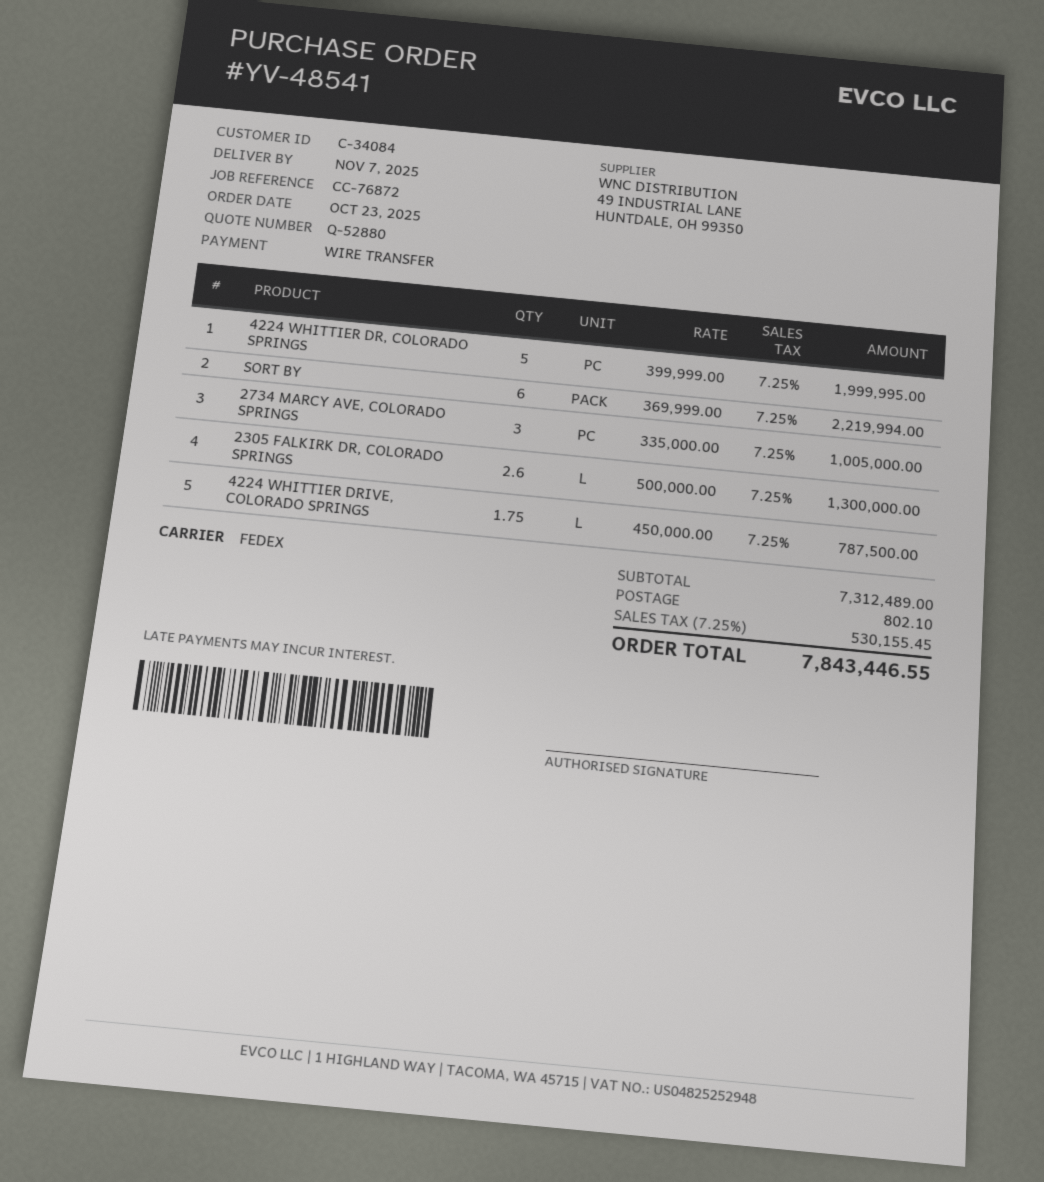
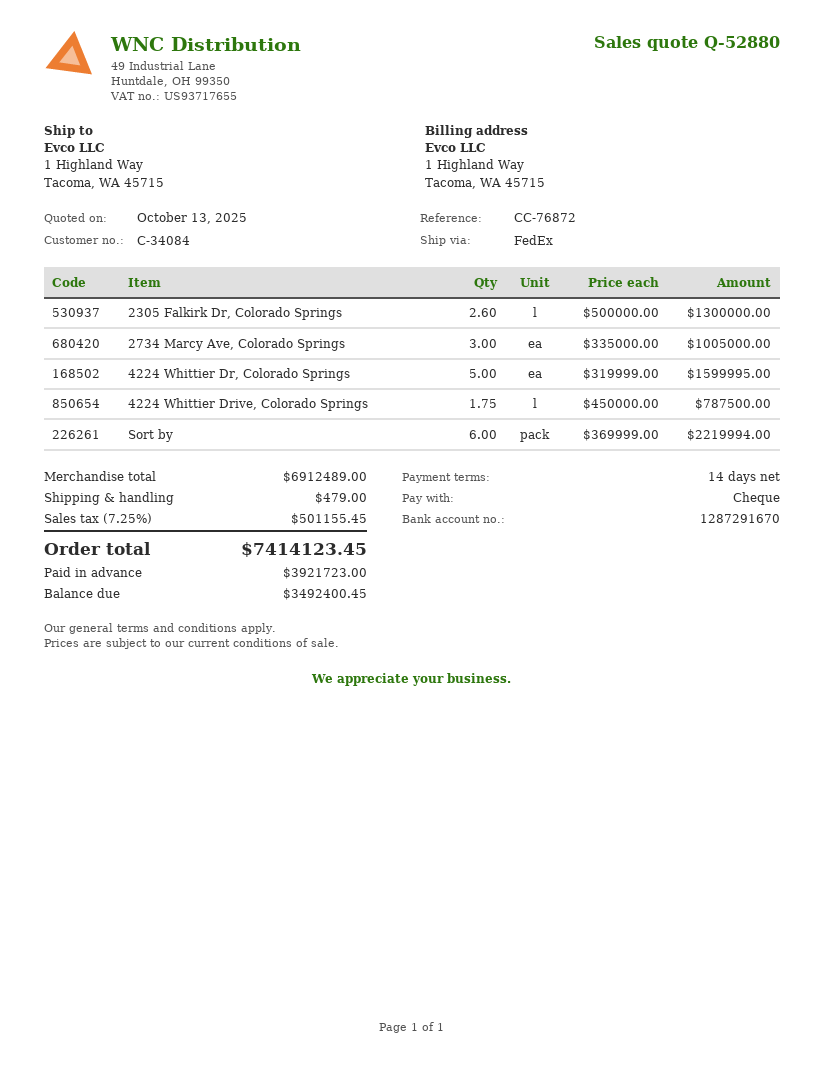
payment method: bank transfer -> cheque
4224 WHITTIER DR, COLORADO SPRINGS: 5 x 399999.00 = 1999995.00 -> 5 x 319999.00 = 1599995.00
subtotal: 7312489.00 -> 6912489.00
shipping: 802.10 -> 479.00
tax: 7.25% = 530155.45 -> 7.25% = 501155.45
total: 7843446.55 -> 7414123.45

